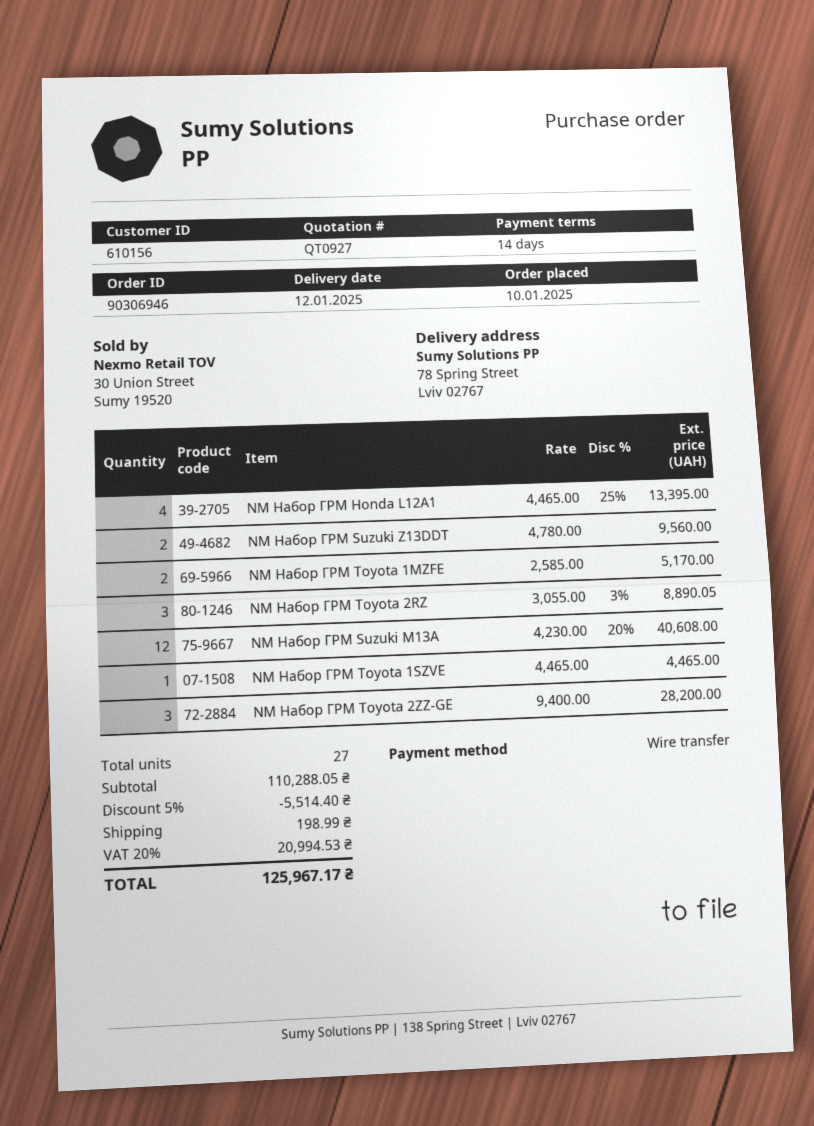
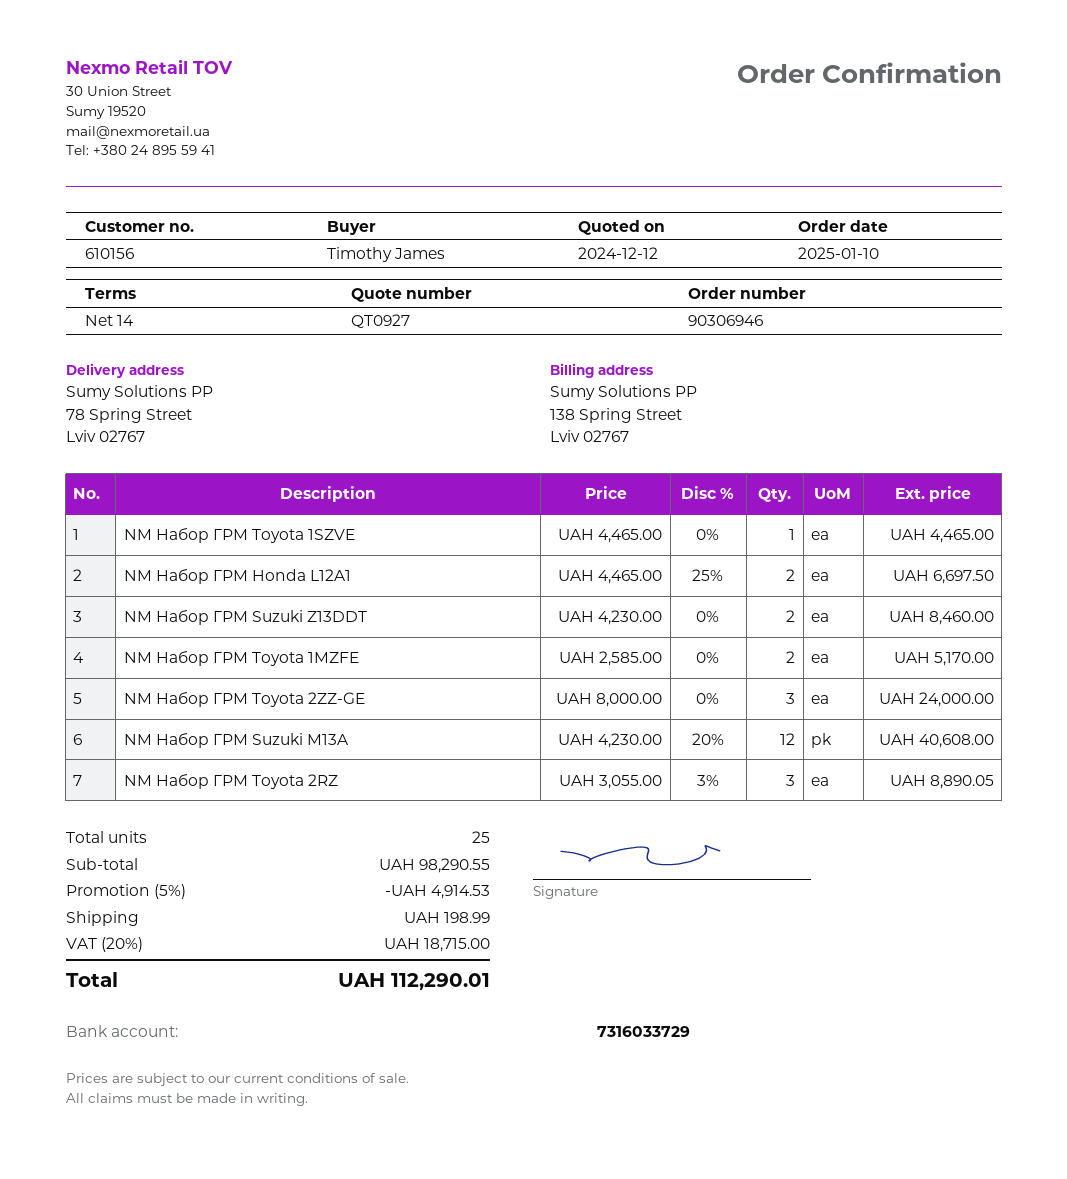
NM Набор ГРМ Honda L12A1: 4 x 4465.00 - 25% = 13395.00 -> 2 x 4465.00 - 25% = 6697.50
NM Набор ГРМ Suzuki Z13DDT: 2 x 4780.00 = 9560.00 -> 2 x 4230.00 = 8460.00
NM Набор ГРМ Toyota 2ZZ-GE: 3 x 9400.00 = 28200.00 -> 3 x 8000.00 = 24000.00
total quantity: 27 -> 25
subtotal: 110288.05 -> 98290.55
discount: 5% = 5514.40 -> 5% = 4914.53
tax: 20% = 20994.53 -> 20% = 18715.00
total: 125967.17 -> 112290.01

